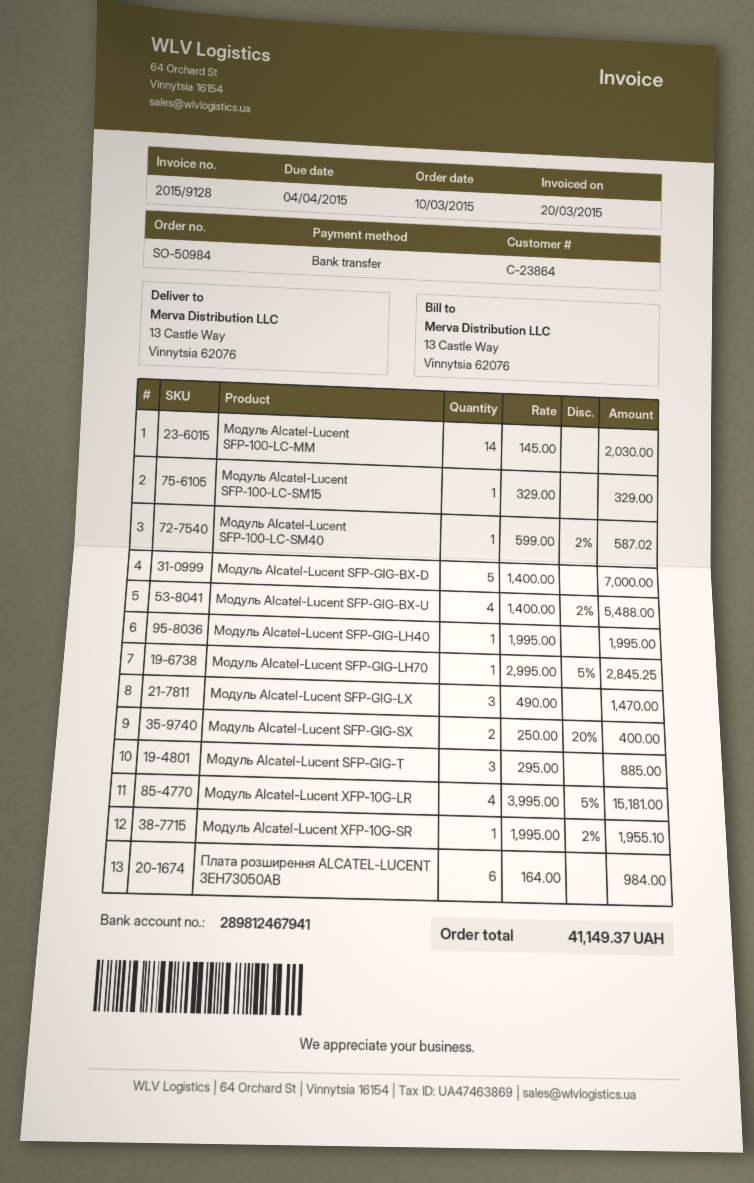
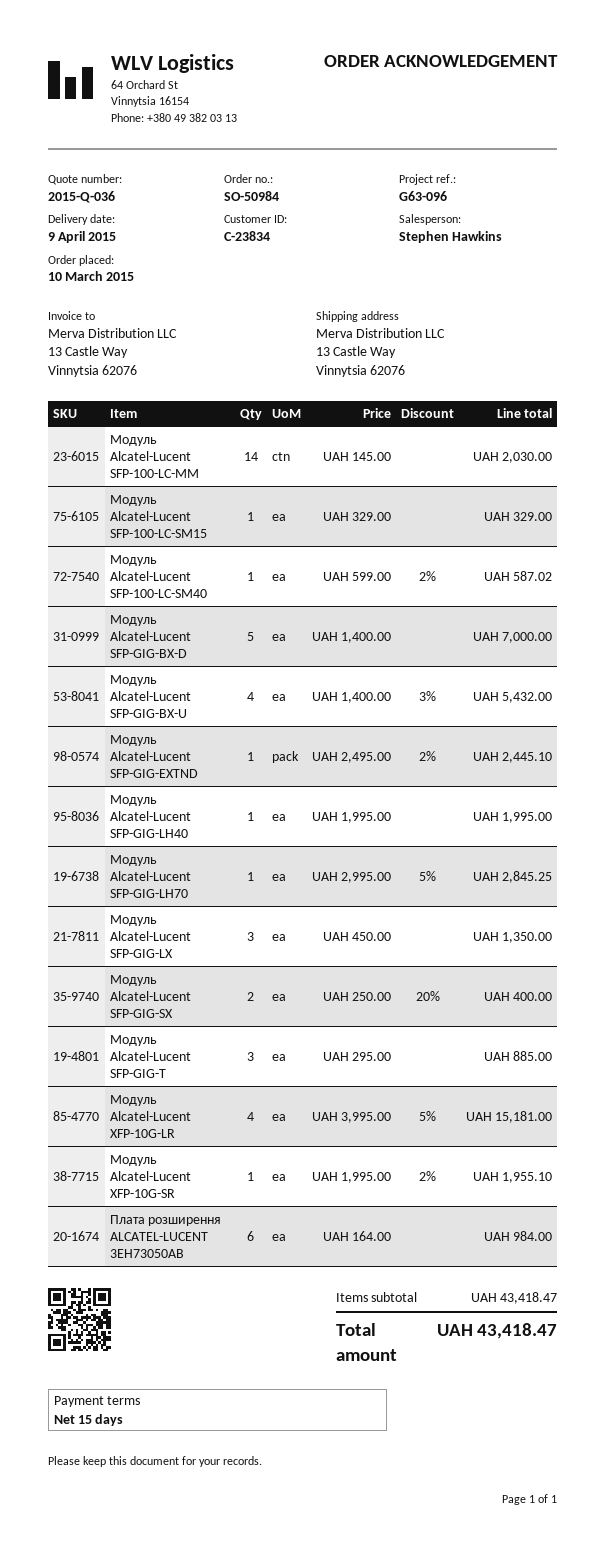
customer number: C-23864 -> C-23834
Модуль Alcatel-Lucent SFP-GIG-BX-U: 4 x 1400.00 - 2% = 5488.00 -> 4 x 1400.00 - 3% = 5432.00
Модуль Alcatel-Lucent SFP-GIG-LX: 3 x 490.00 = 1470.00 -> 3 x 450.00 = 1350.00
Модуль Alcatel-Lucent SFP-GIG-EXTND: none -> 1 x 2495.00 - 2% = 2445.10
total: 41149.37 -> 43418.47

